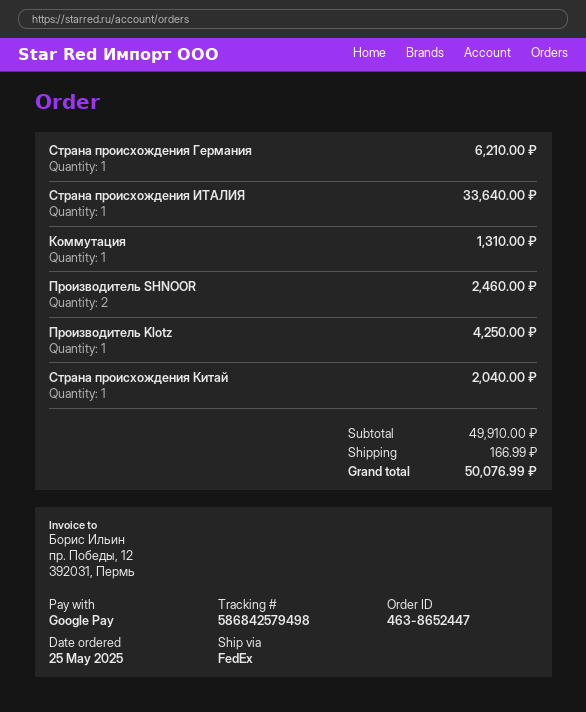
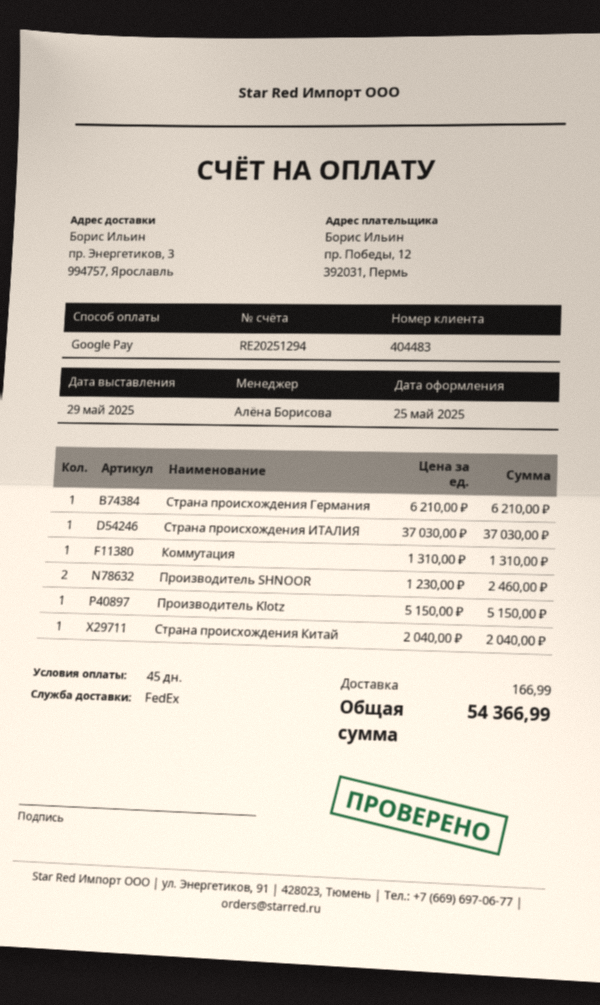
Страна происхождения ИТАЛИЯ: 1 for 33640.00 -> 1 for 37030.00
Производитель Klotz: 1 for 4250.00 -> 1 for 5150.00
total: 50076.99 -> 54366.99

